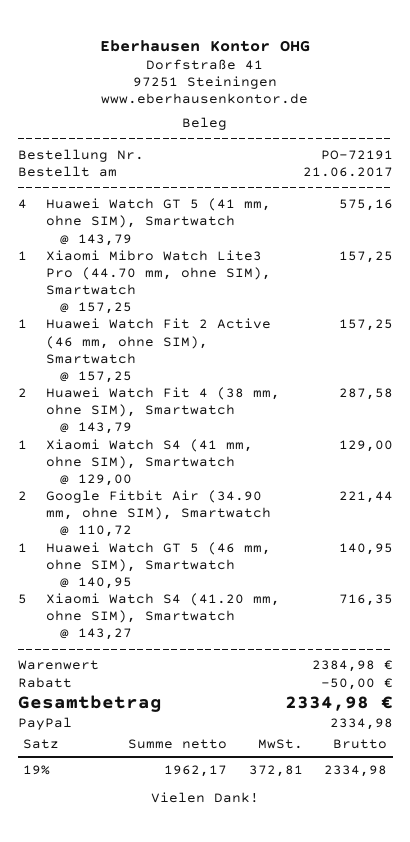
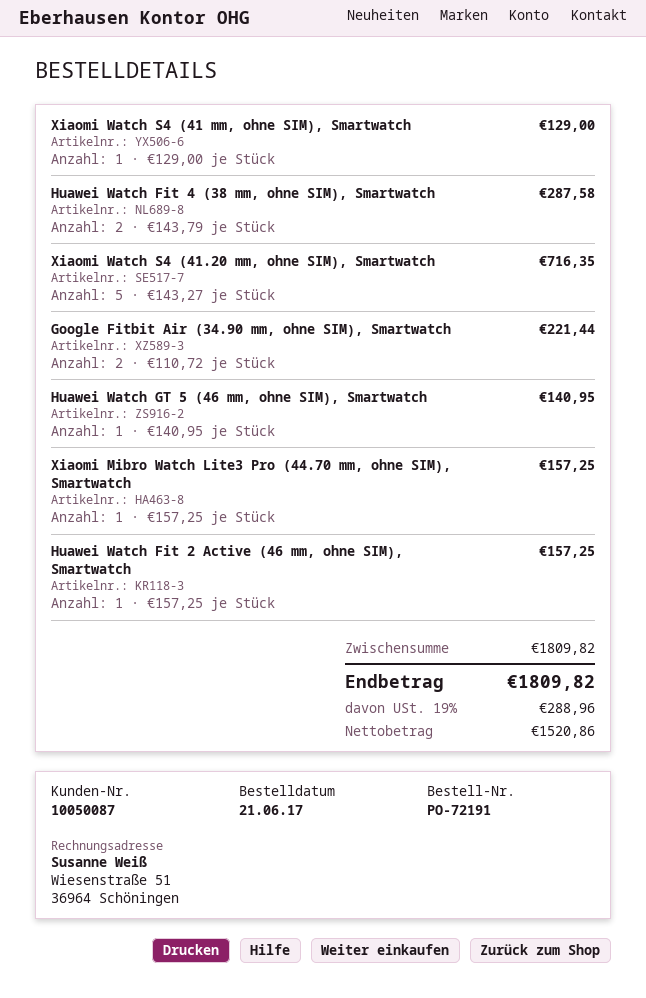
Huawei Watch GT 5 (41 mm, ohne SIM), Smartwatch: 4 x 143.79 = 575.16 -> none
subtotal: 2384.98 -> 1809.82
discount: 50.00 -> none
net: 1962.17 -> 1520.86
tax: 19% = 372.81 -> 19% = 288.96
total: 2334.98 -> 1809.82

